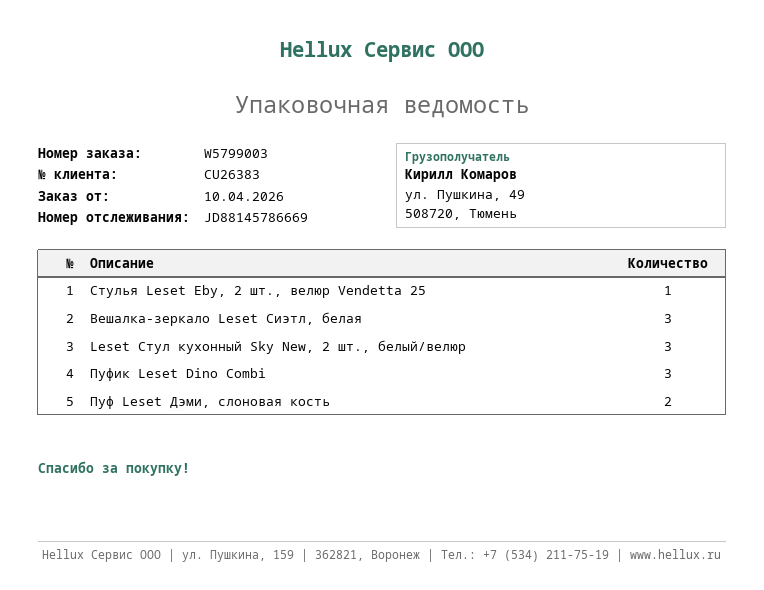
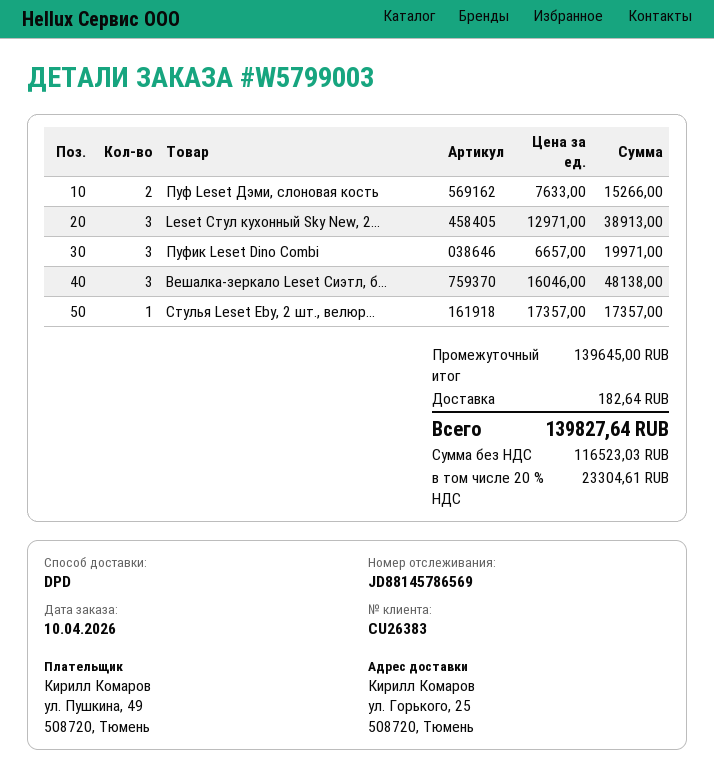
tracking number: JD88145786669 -> JD88145786569
ship to: ул. Пушкина, 49, 508720, Тюмень -> ул. Горького, 25, 508720, Тюмень

